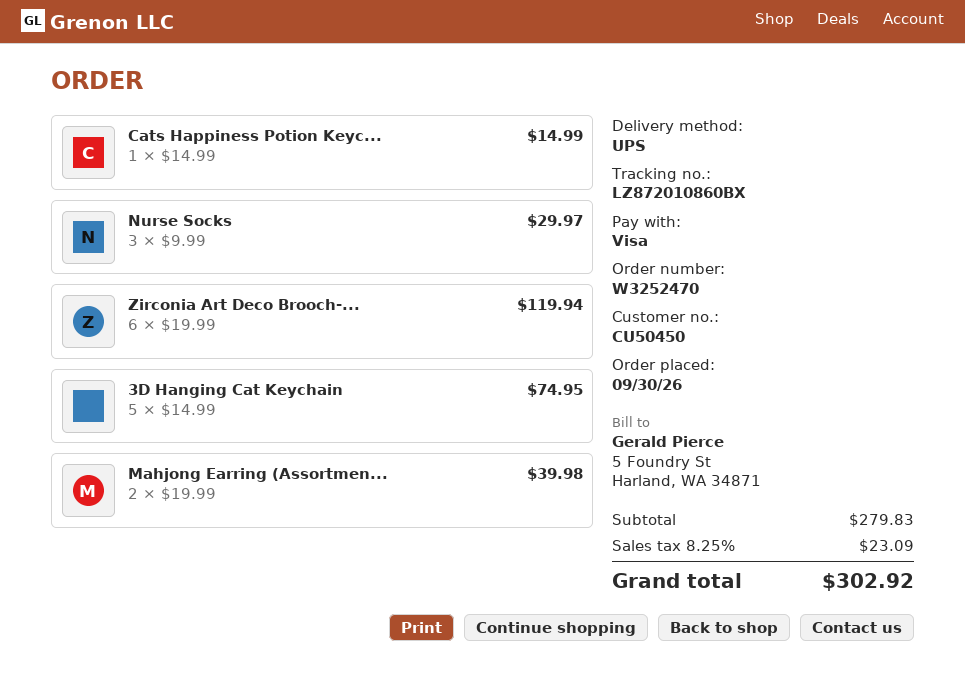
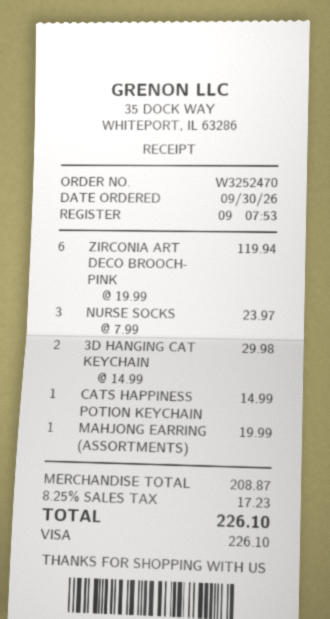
Nurse Socks: 3 x 9.99 = 29.97 -> 3 x 7.99 = 23.97
3D Hanging Cat Keychain: 5 x 14.99 = 74.95 -> 2 x 14.99 = 29.98
Mahjong Earring (Assortmen...: 2 x 19.99 = 39.98 -> 1 x 19.99 = 19.99
subtotal: 279.83 -> 208.87
tax: 8.25% = 23.09 -> 8.25% = 17.23
total: 302.92 -> 226.10

